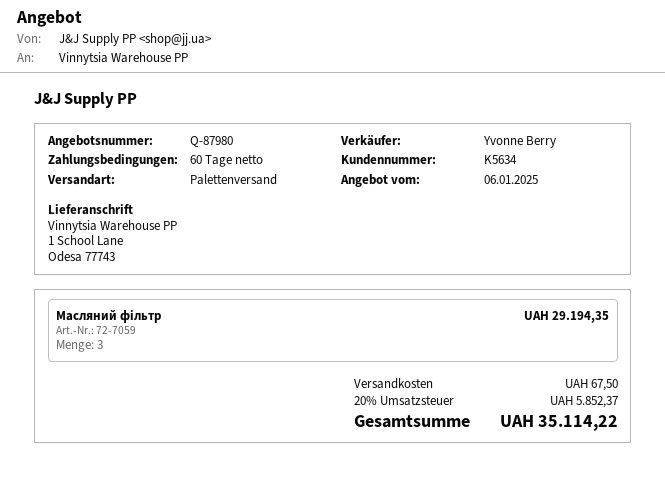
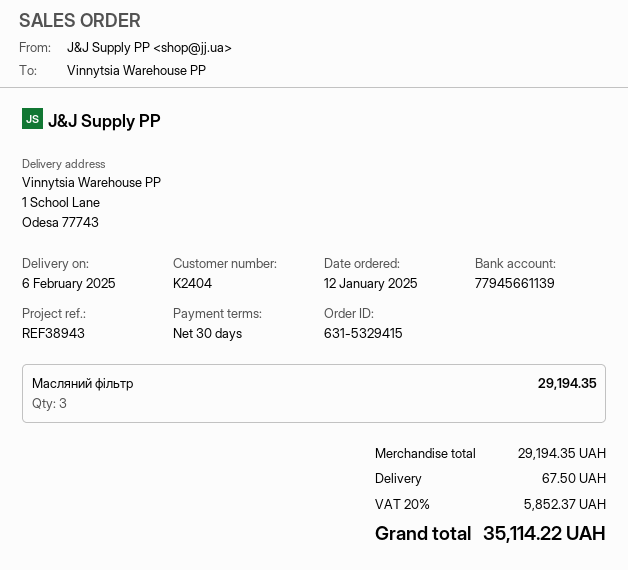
payment terms: 60 days -> 30 days
customer number: K5634 -> K2404

